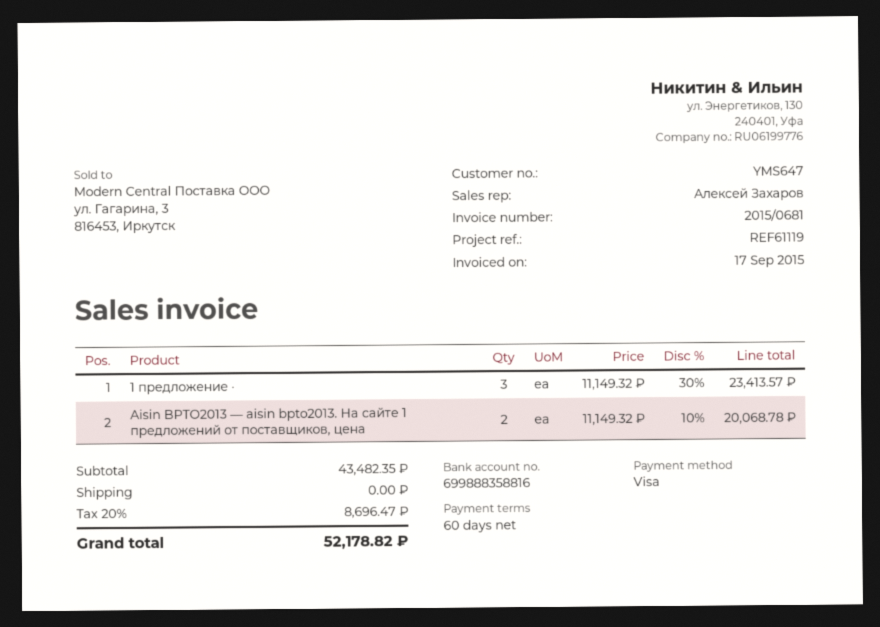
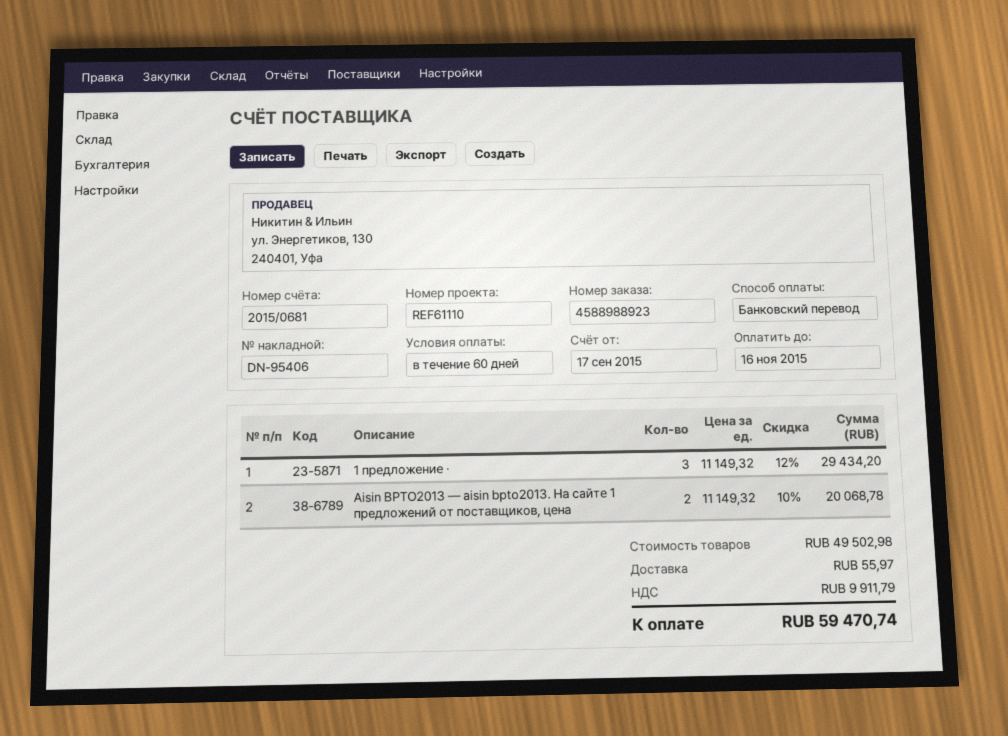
reference: REF61119 -> REF61110
payment method: Visa -> bank transfer
1 предложение ·: 3 x 11149.32 - 30% = 23413.57 -> 3 x 11149.32 - 12% = 29434.20
subtotal: 43482.35 -> 49502.98
shipping: 0.00 -> 55.97
tax: 8696.47 -> 9911.79
total: 52178.82 -> 59470.74

